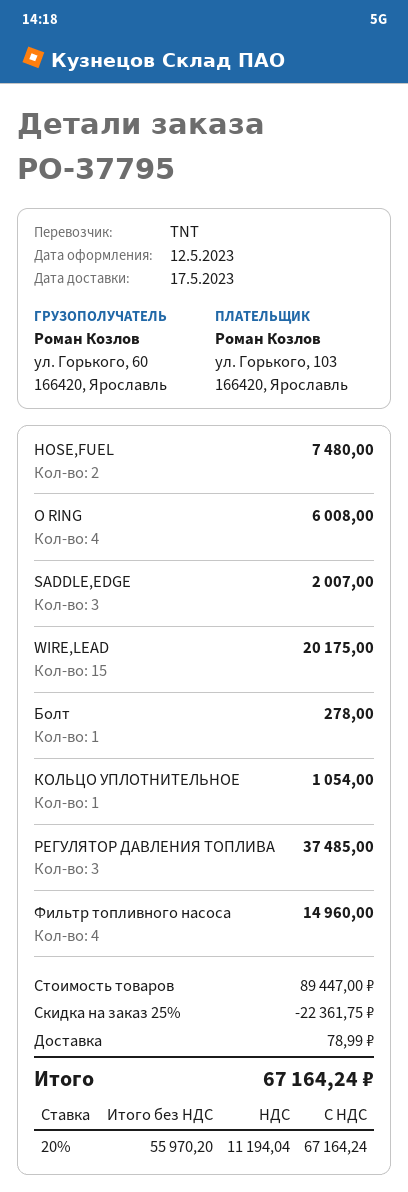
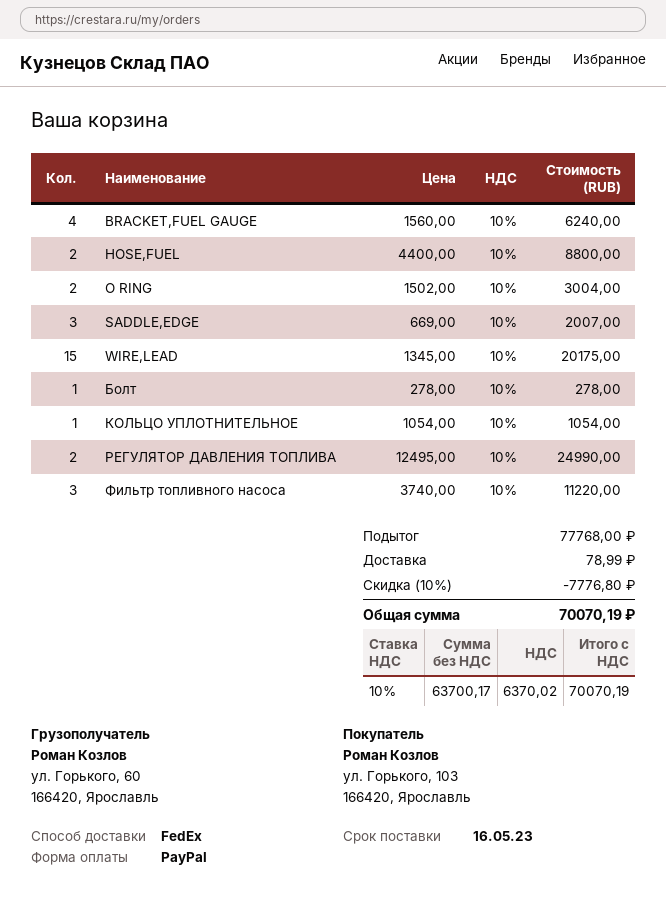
delivery date: 2023-05-17 -> 2023-05-16
shipping method: TNT -> FedEx
HOSE,FUEL: 2 for 7480.00 -> 2 for 8800.00
O RING: 4 for 6008.00 -> 2 for 3004.00
РЕГУЛЯТОР ДАВЛЕНИЯ ТОПЛИВА: 3 for 37485.00 -> 2 for 24990.00
Фильтр топливного насоса: 4 for 14960.00 -> 3 for 11220.00
BRACKET,FUEL GAUGE: none -> 4 for 6240.00
subtotal: 89447.00 -> 77768.00
discount: 25% = 22361.75 -> 10% = 7776.80
net: 55970.20 -> 63700.17
tax: 20% = 11194.04 -> 10% = 6370.02
total: 67164.24 -> 70070.19

